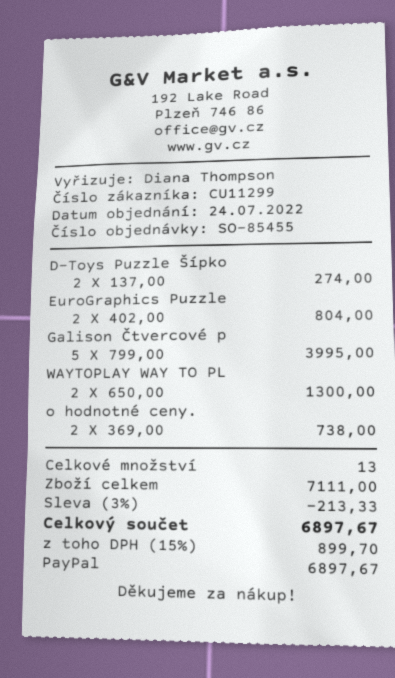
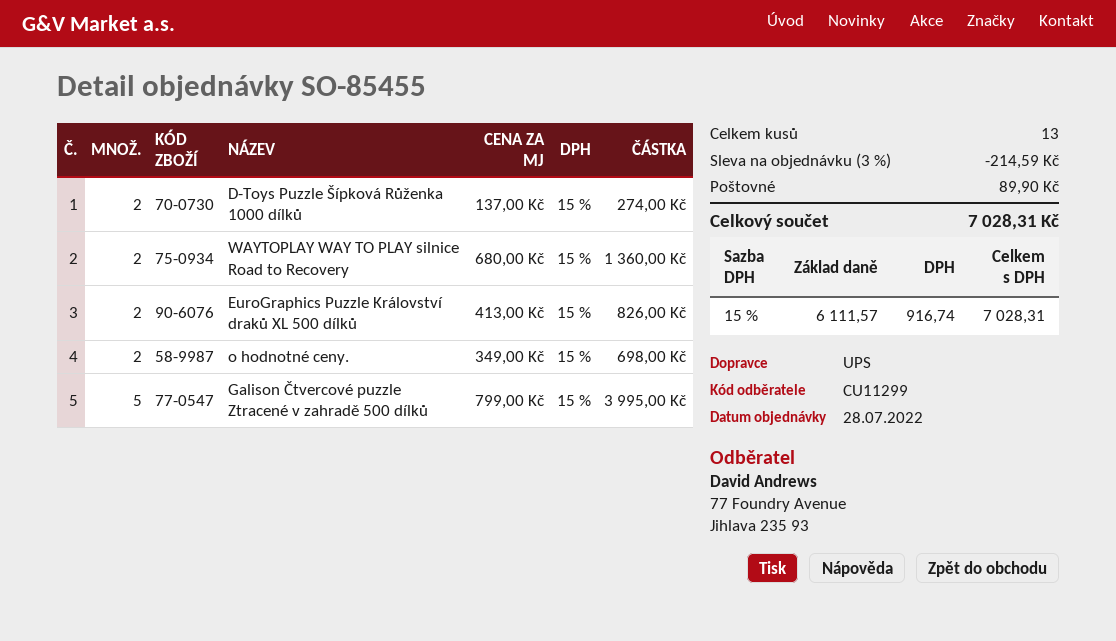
order date: 2022-07-24 -> 2022-07-28
EuroGraphics Puzzle: 2 x 402.00 = 804.00 -> 2 x 413.00 = 826.00
WAYTOPLAY WAY TO PL: 2 x 650.00 = 1300.00 -> 2 x 680.00 = 1360.00
o hodnotné ceny.: 2 x 369.00 = 738.00 -> 2 x 349.00 = 698.00
discount: 3% = 213.33 -> 3% = 214.59
shipping: none -> 89.90
tax: 15% = 899.70 -> 15% = 916.74
total: 6897.67 -> 7028.31

